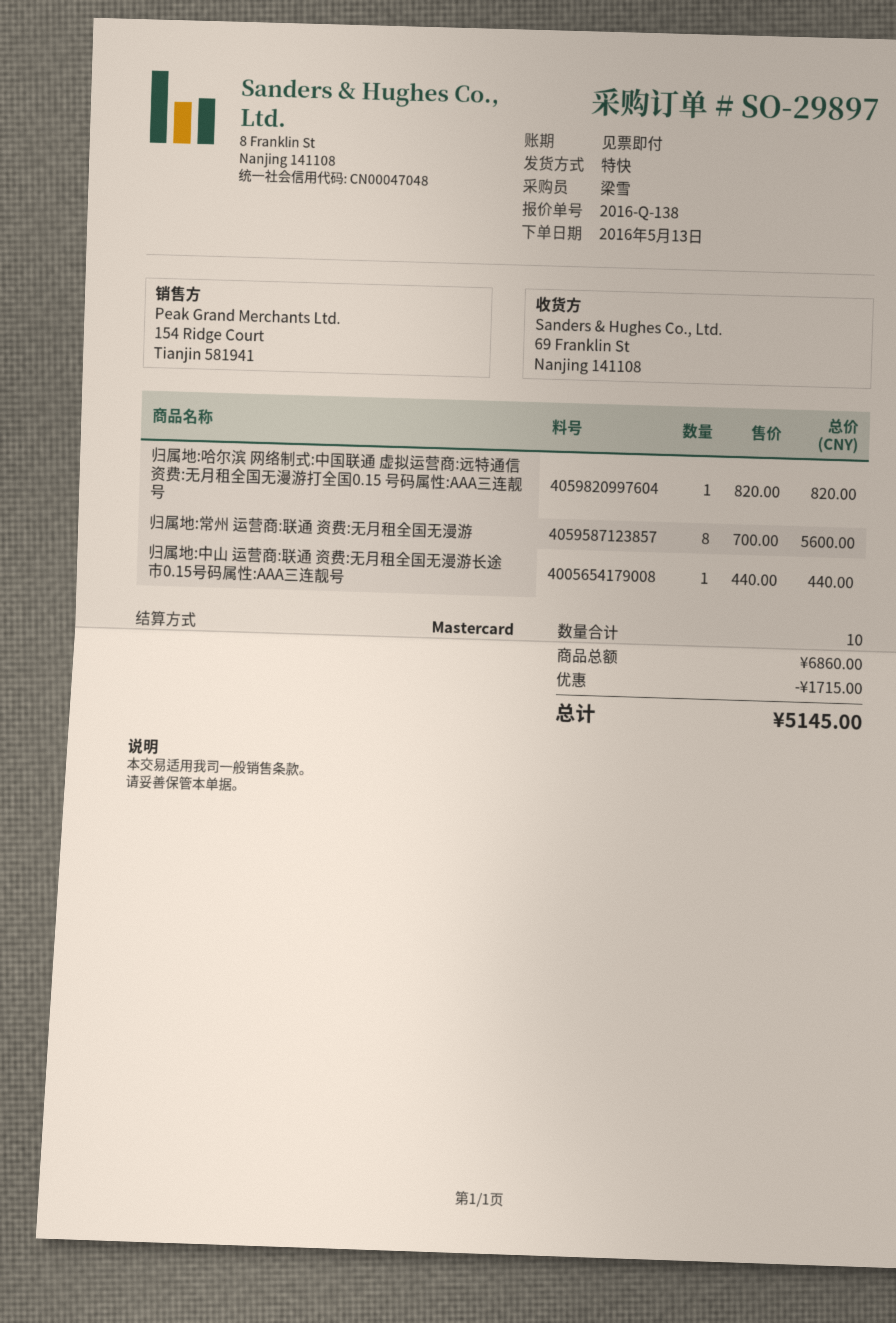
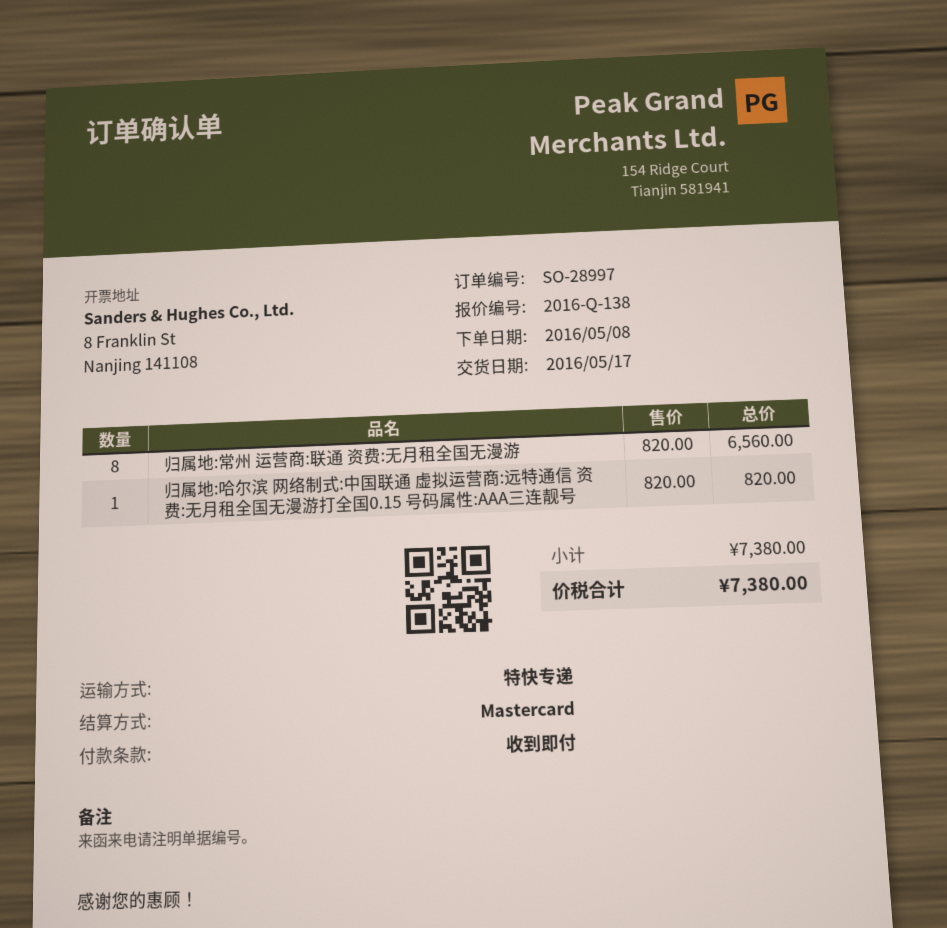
order number: SO-29897 -> SO-28997
order date: 2016-05-13 -> 2016-05-08
归属地:常州 运营商:联通 资费:无月租全国无漫游: 8 x 700.00 = 5600.00 -> 8 x 820.00 = 6560.00
归属地:中山 运营商:联通 资费:无月租全国无漫游长途市0.15号码属性:AAA三连靓号: 1 x 440.00 = 440.00 -> none
subtotal: 6860.00 -> 7380.00
discount: 1715.00 -> none
total: 5145.00 -> 7380.00

